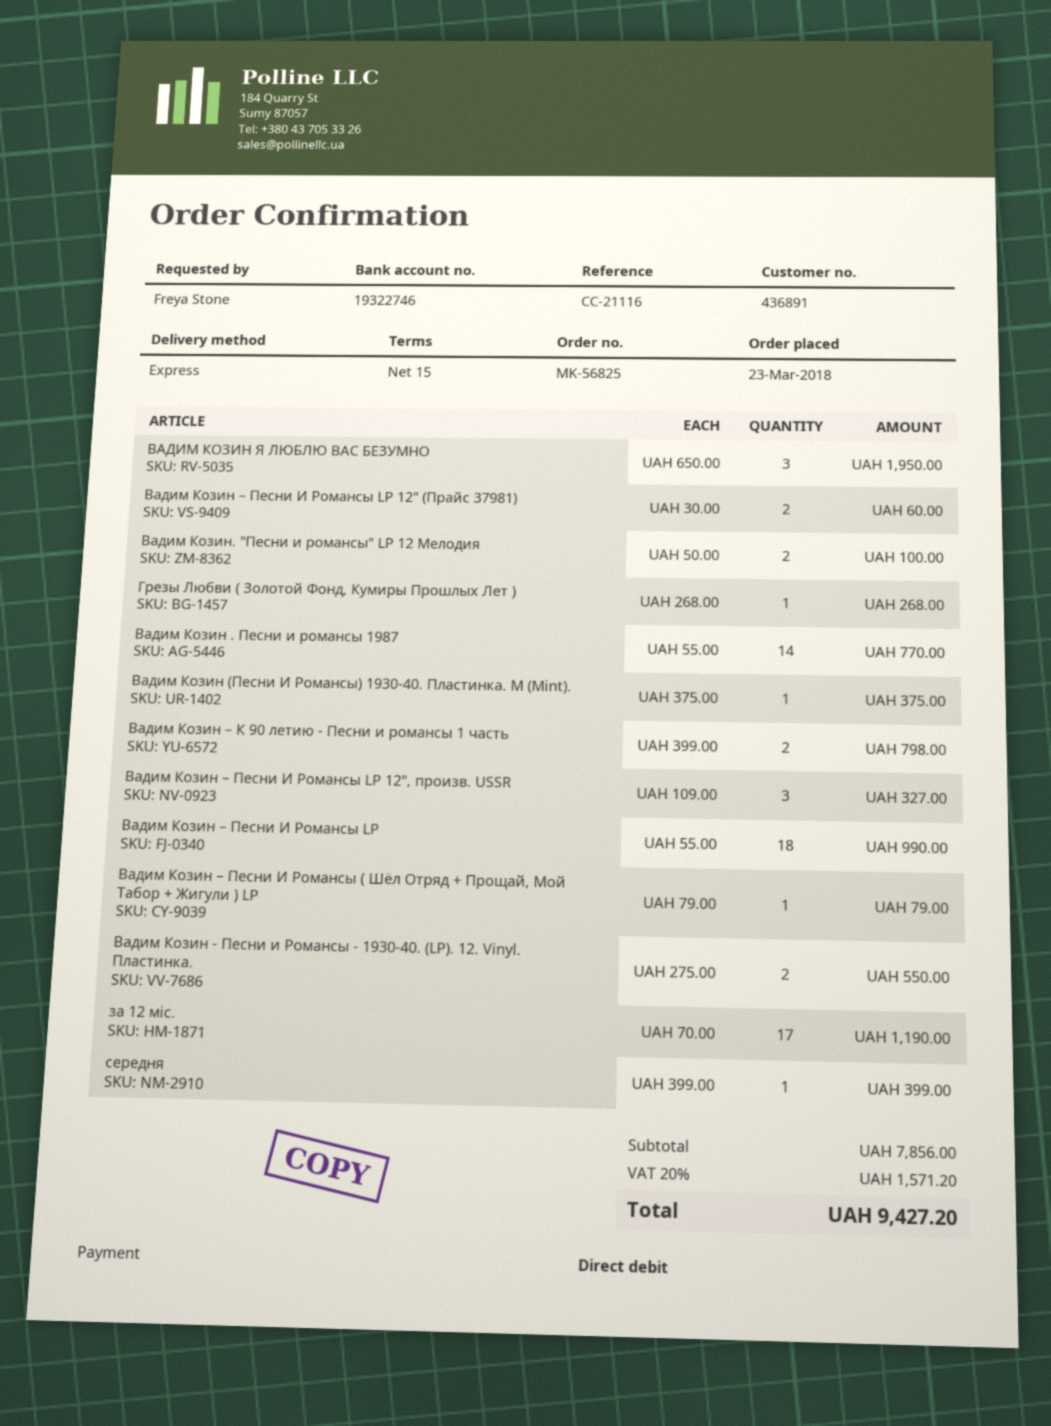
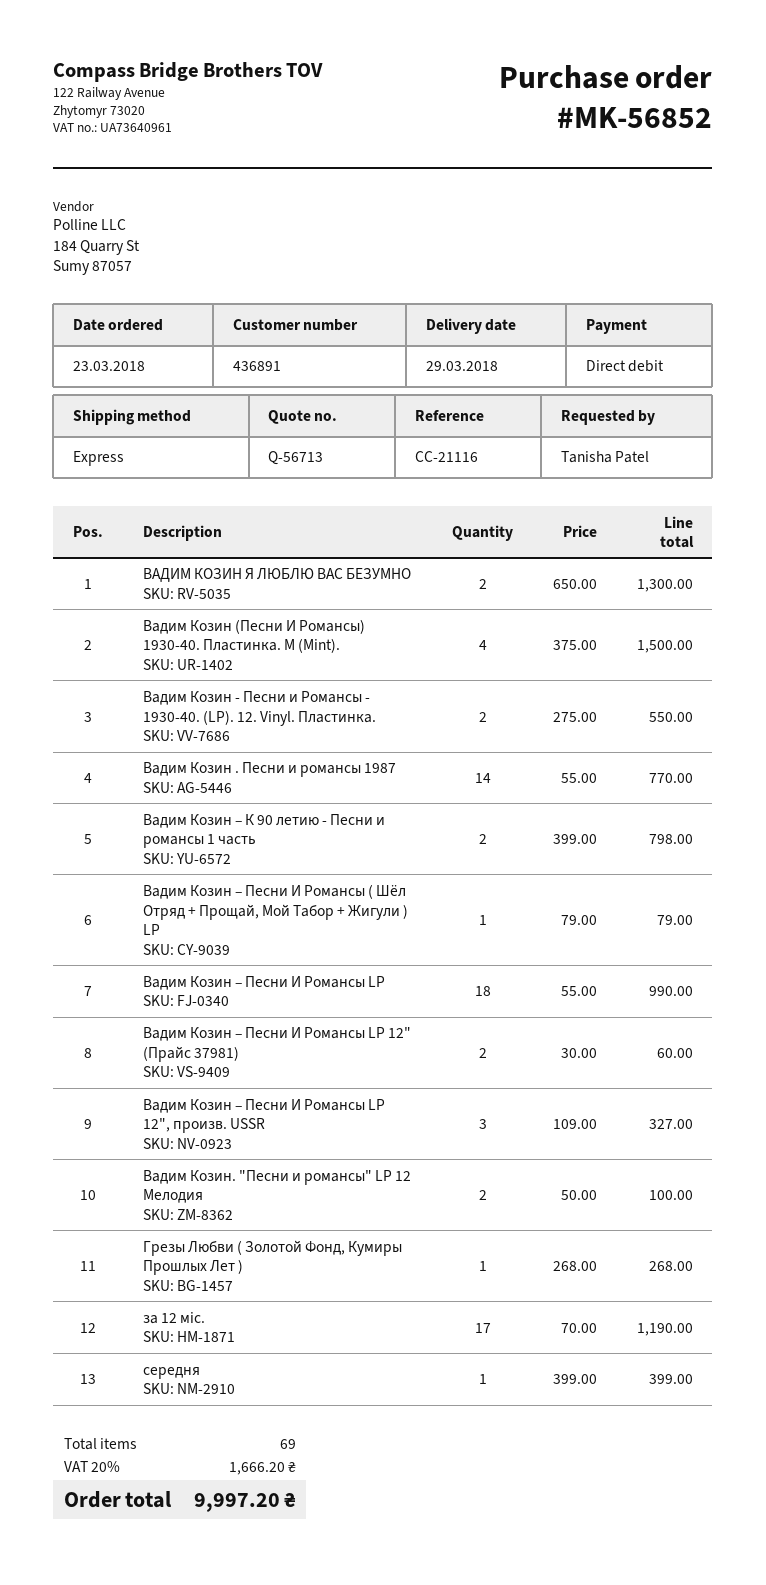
order number: MK-56825 -> MK-56852
ordered by: Freya Stone -> Tanisha Patel
ВАДИМ КОЗИН Я ЛЮБЛЮ ВАС БЕЗУМНО: 3 x 650.00 = 1950.00 -> 2 x 650.00 = 1300.00
Вадим Козин (Песни И Романсы) 1930-40. Пластинка. M (Mint).: 1 x 375.00 = 375.00 -> 4 x 375.00 = 1500.00
tax: 20% = 1571.20 -> 20% = 1666.20
total: 9427.20 -> 9997.20

